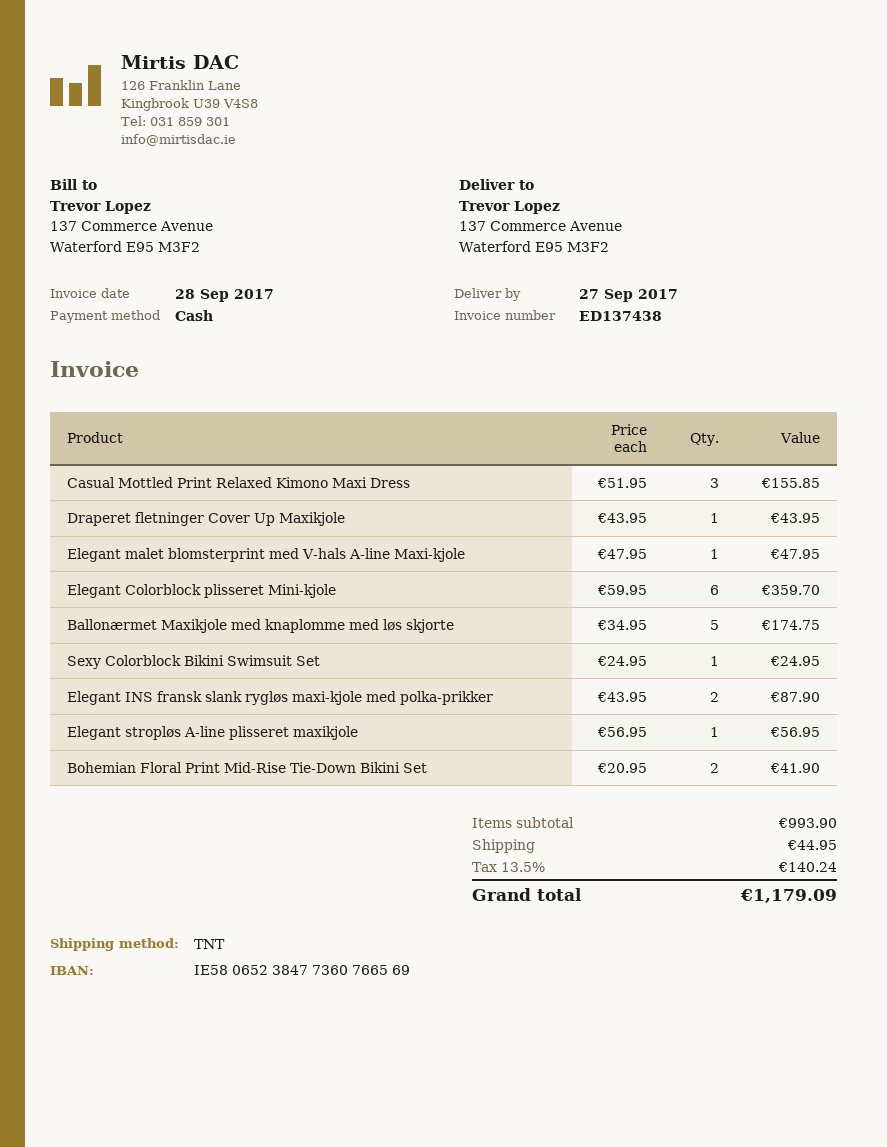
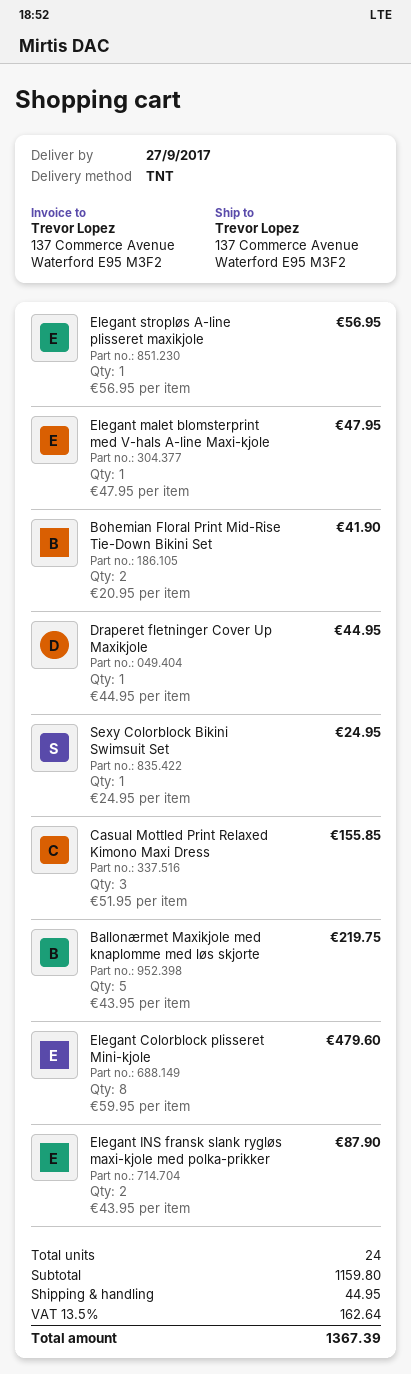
Draperet fletninger Cover Up Maxikjole: 1 x 43.95 = 43.95 -> 1 x 44.95 = 44.95
Elegant Colorblock plisseret Mini-kjole: 6 x 59.95 = 359.70 -> 8 x 59.95 = 479.60
Ballonærmet Maxikjole med knaplomme med løs skjorte: 5 x 34.95 = 174.75 -> 5 x 43.95 = 219.75
subtotal: 993.90 -> 1159.80
tax: 13.5% = 140.24 -> 13.5% = 162.64
total: 1179.09 -> 1367.39

